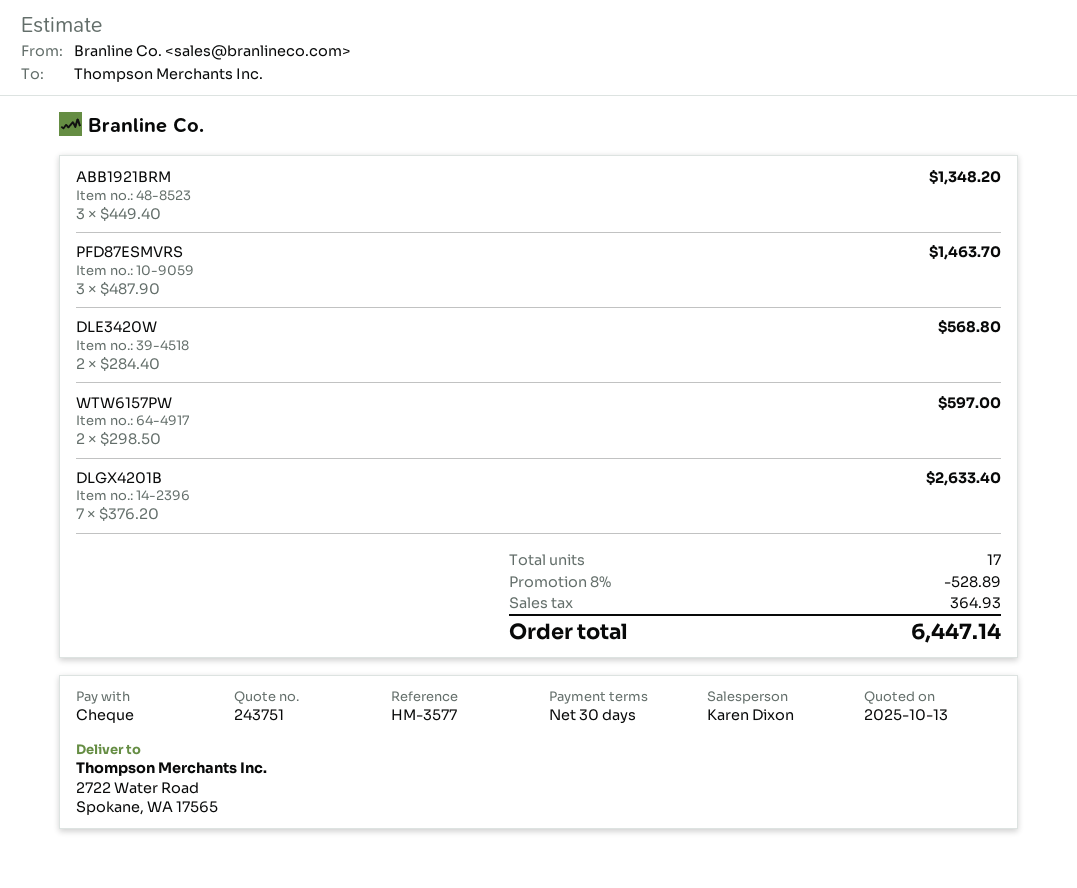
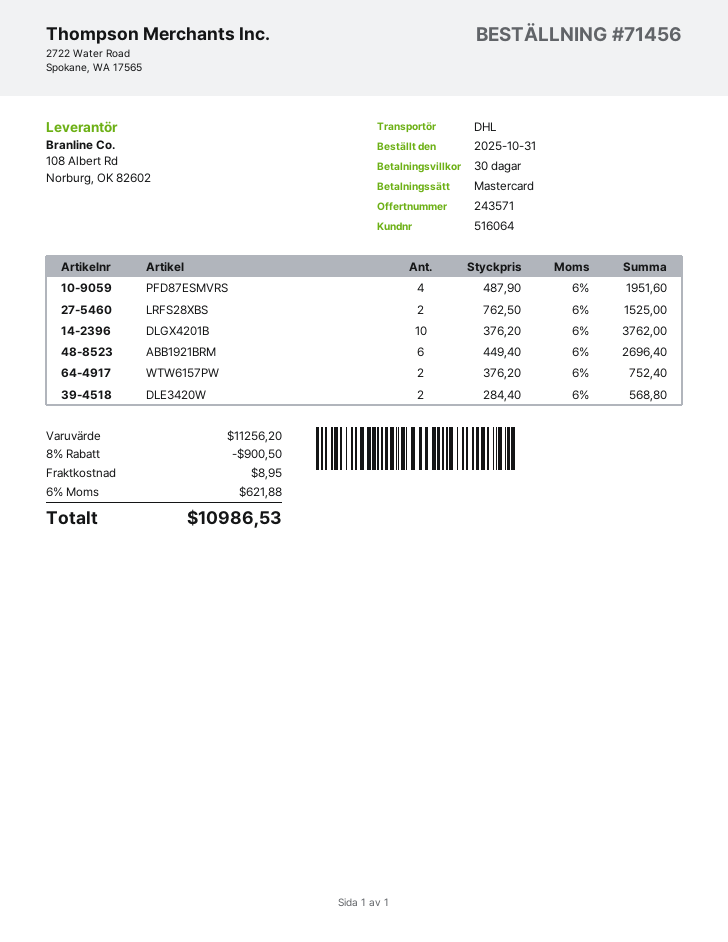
quote number: 243751 -> 243571
payment method: cheque -> Mastercard
ABB1921BRM: 3 x 449.40 = 1348.20 -> 6 x 449.40 = 2696.40
PFD87ESMVRS: 3 x 487.90 = 1463.70 -> 4 x 487.90 = 1951.60
WTW6157PW: 2 x 298.50 = 597.00 -> 2 x 376.20 = 752.40
DLGX4201B: 7 x 376.20 = 2633.40 -> 10 x 376.20 = 3762.00
LRFS28XBS: none -> 2 x 762.50 = 1525.00
discount: 8% = 528.89 -> 8% = 900.50
shipping: none -> 8.95
tax: 364.93 -> 621.88
total: 6447.14 -> 10986.53

